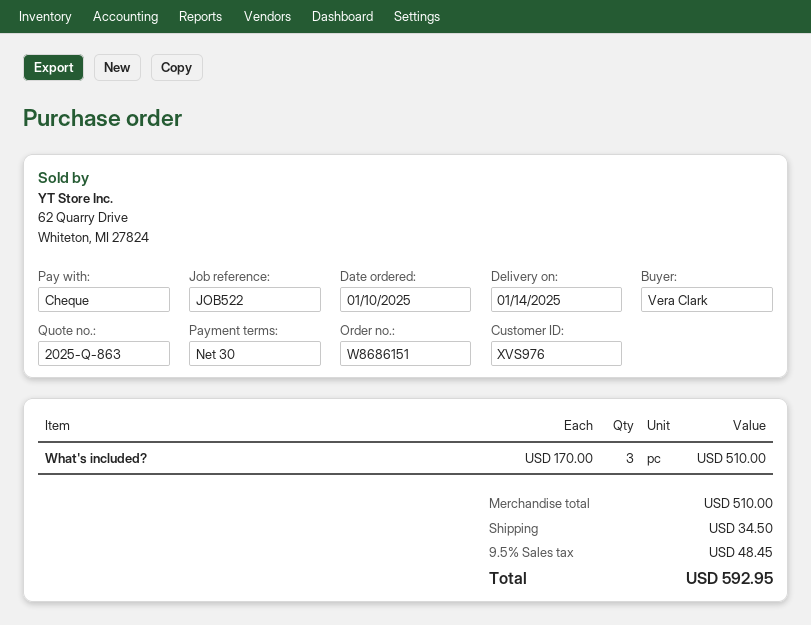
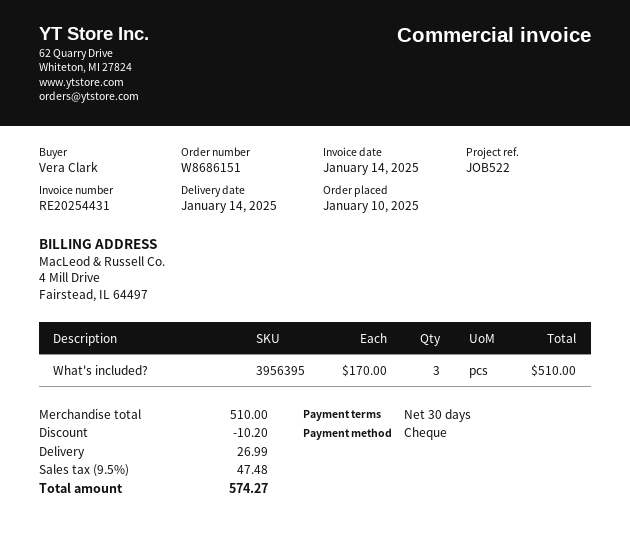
discount: none -> 10.20
shipping: 34.50 -> 26.99
tax: 9.5% = 48.45 -> 9.5% = 47.48
total: 592.95 -> 574.27

